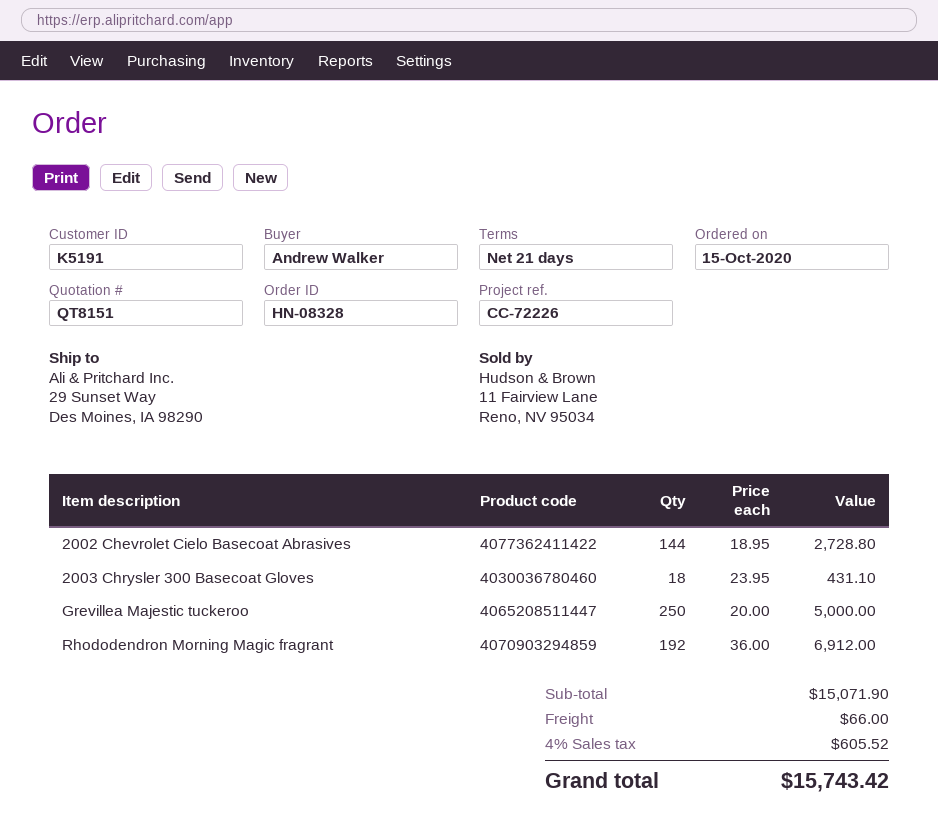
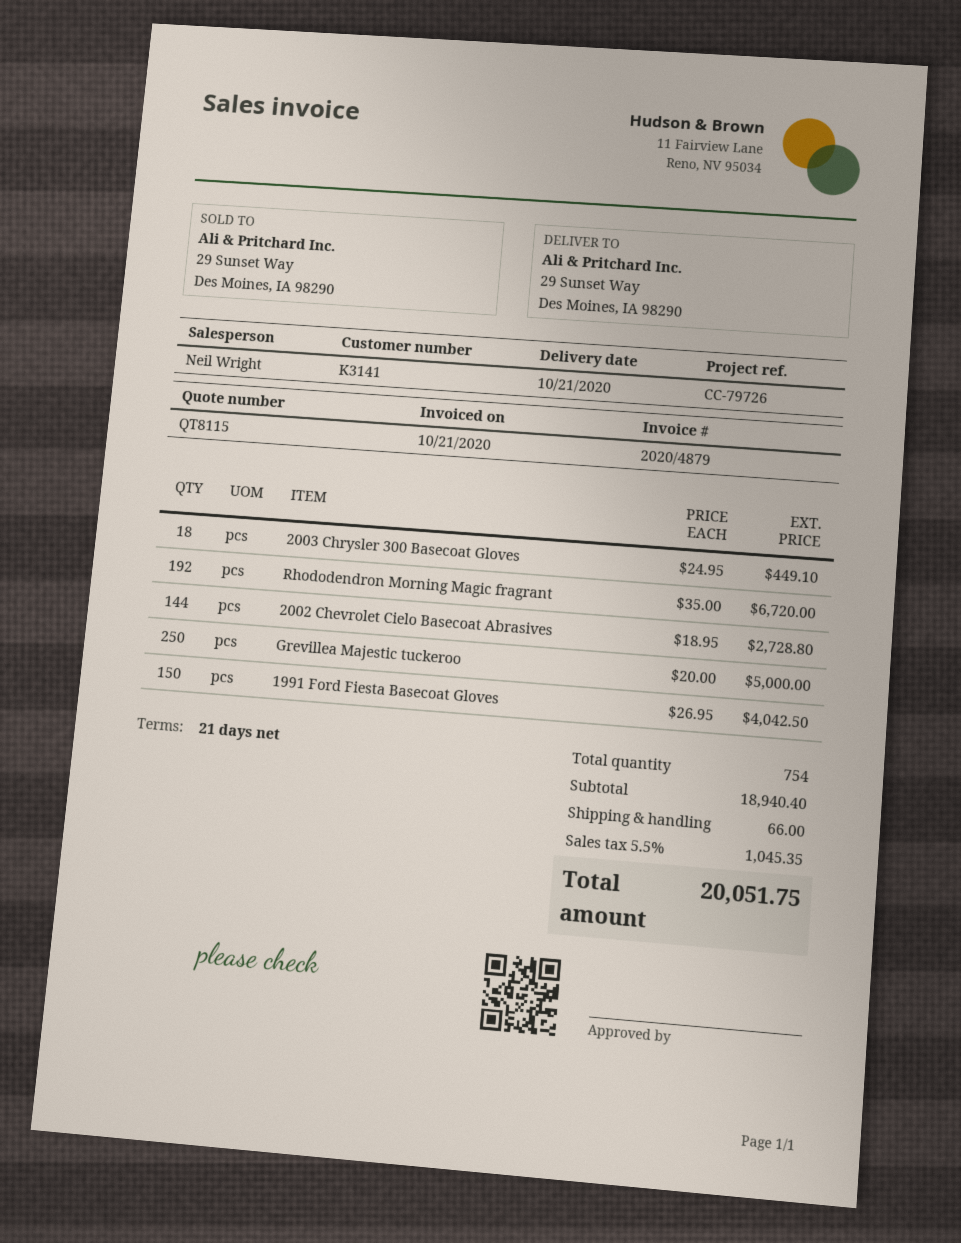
quote number: QT8151 -> QT8115
customer number: K5191 -> K3141
reference: CC-72226 -> CC-79726
2003 Chrysler 300 Basecoat Gloves: 18 x 23.95 = 431.10 -> 18 x 24.95 = 449.10
Rhododendron Morning Magic fragrant: 192 x 36.00 = 6912.00 -> 192 x 35.00 = 6720.00
1991 Ford Fiesta Basecoat Gloves: none -> 150 x 26.95 = 4042.50
subtotal: 15071.90 -> 18940.40
tax: 4% = 605.52 -> 5.5% = 1045.35
total: 15743.42 -> 20051.75

